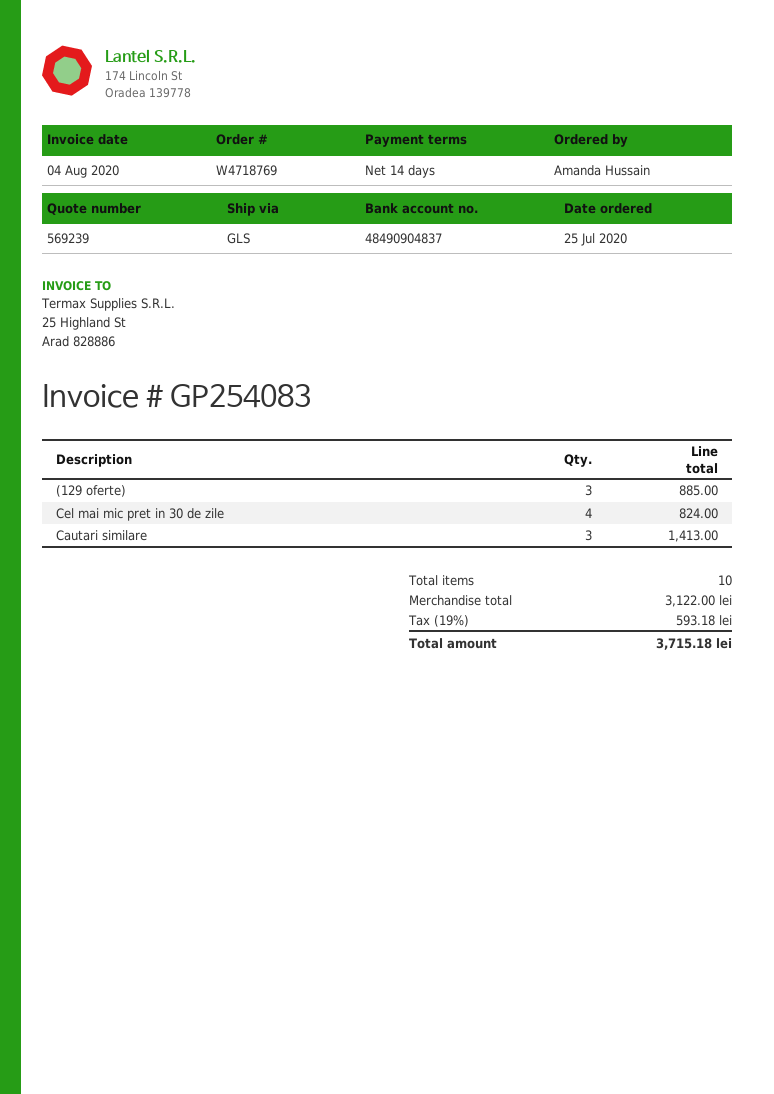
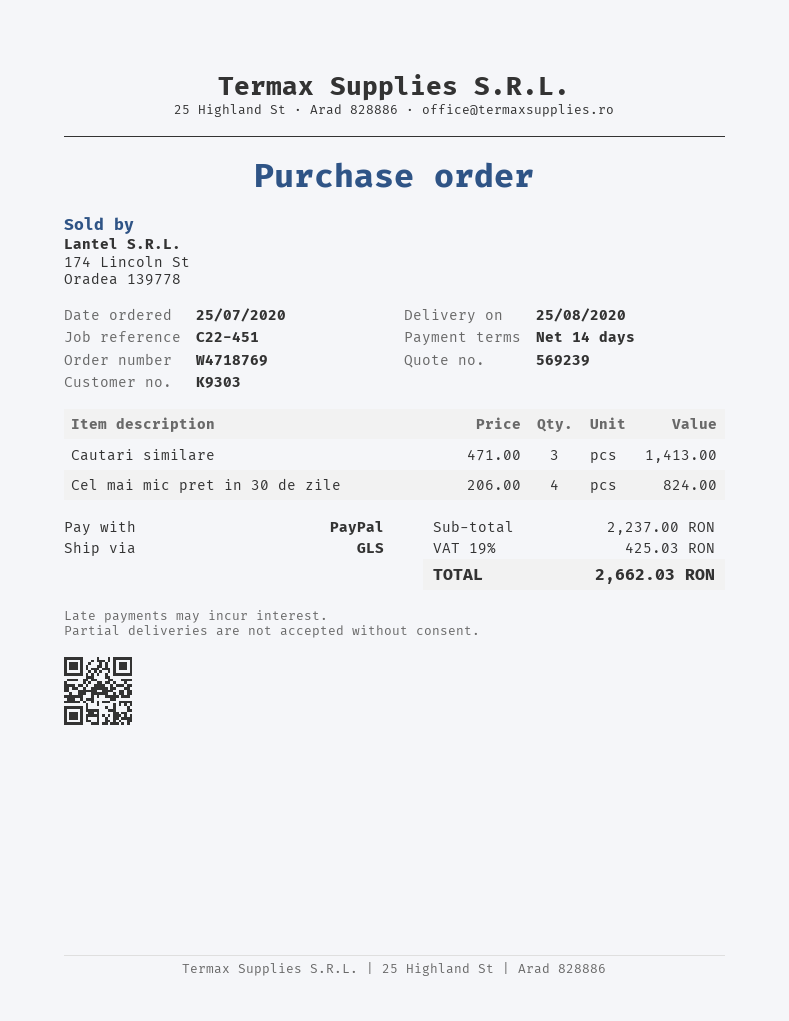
(129 oferte): 3 for 885.00 -> none
subtotal: 3122.00 -> 2237.00
tax: 19% = 593.18 -> 19% = 425.03
total: 3715.18 -> 2662.03

